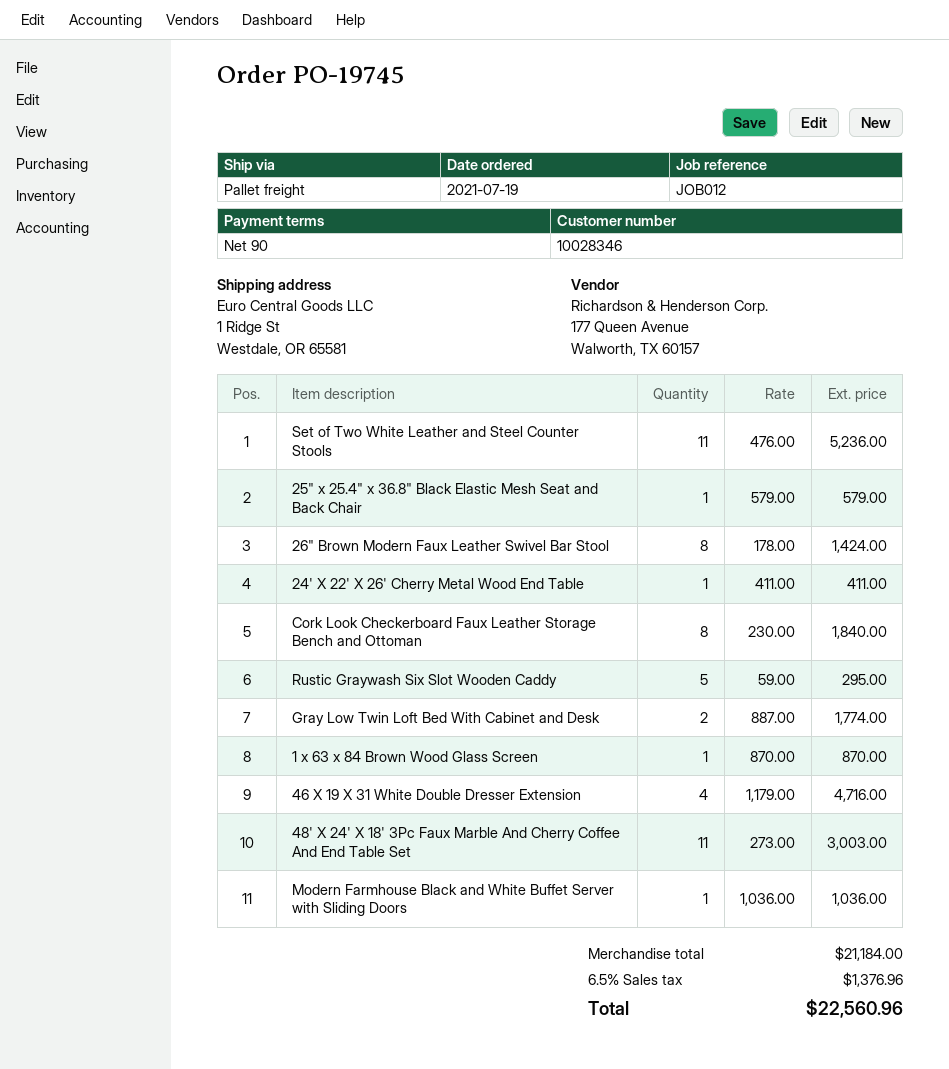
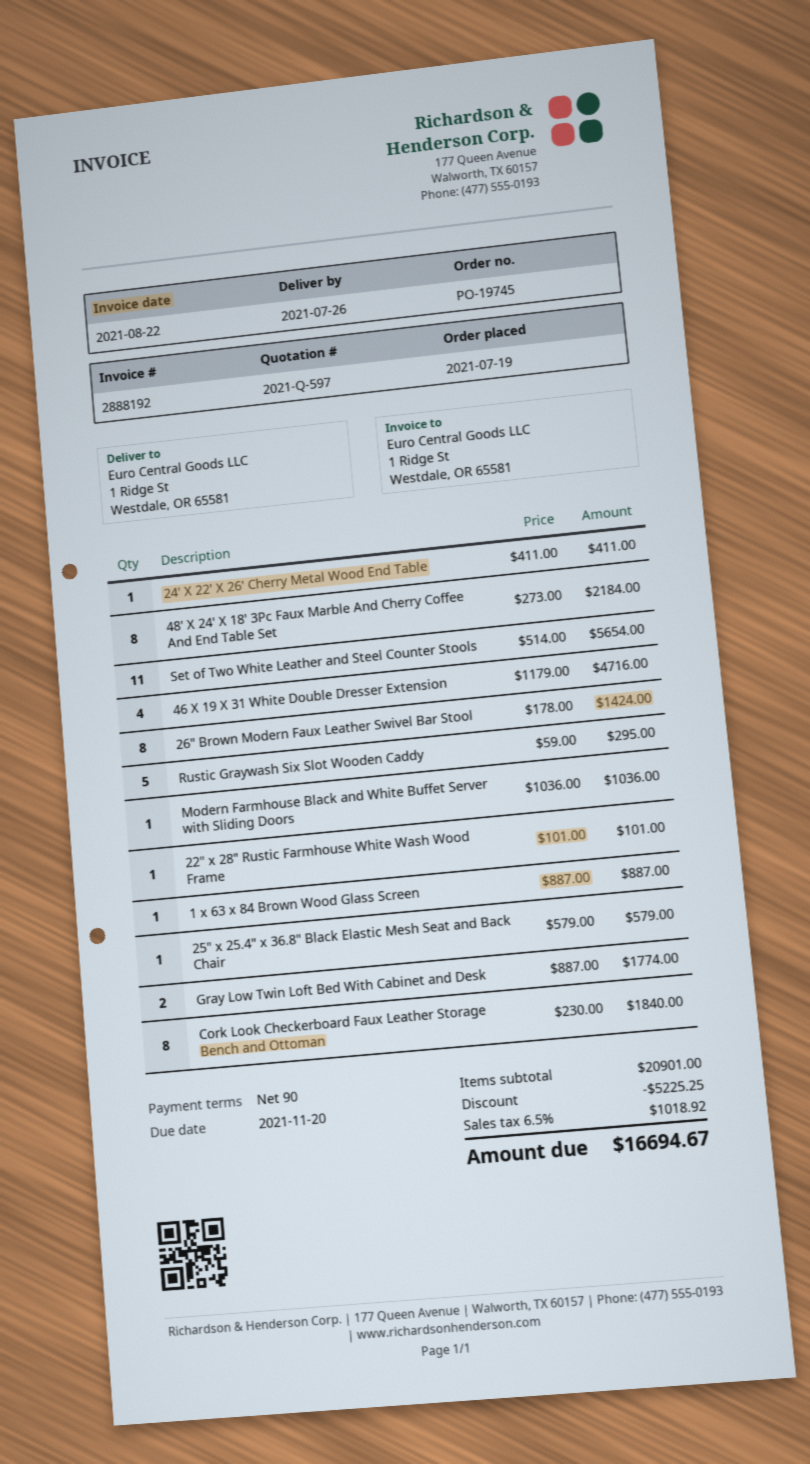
Set of Two White Leather and Steel Counter Stools: 11 x 476.00 = 5236.00 -> 11 x 514.00 = 5654.00
1 x 63 x 84 Brown Wood Glass Screen: 1 x 870.00 = 870.00 -> 1 x 887.00 = 887.00
48' X 24' X 18' 3Pc Faux Marble And Cherry Coffee And End Table Set: 11 x 273.00 = 3003.00 -> 8 x 273.00 = 2184.00
22" x 28" Rustic Farmhouse White Wash Wood Frame: none -> 1 x 101.00 = 101.00
subtotal: 21184.00 -> 20901.00
discount: none -> 5225.25
tax: 6.5% = 1376.96 -> 6.5% = 1018.92
total: 22560.96 -> 16694.67

